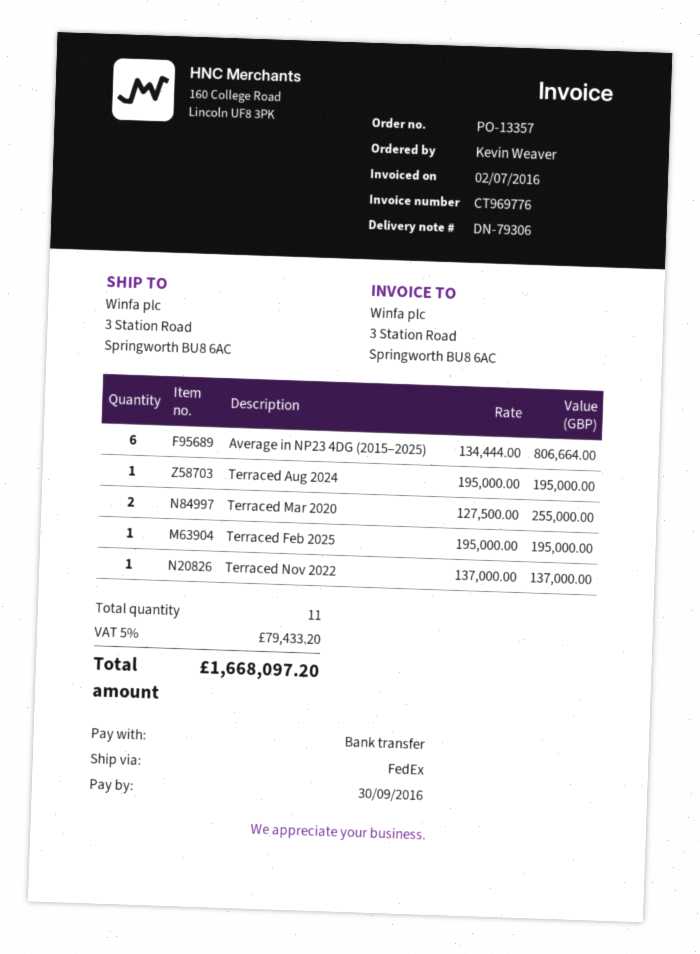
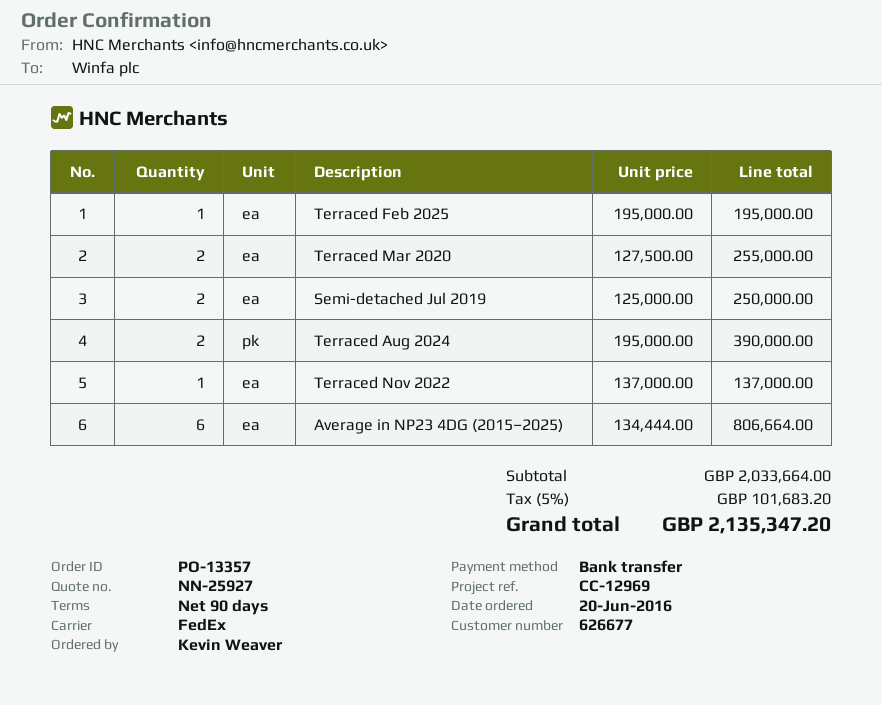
Terraced Aug 2024: 1 x 195000.00 = 195000.00 -> 2 x 195000.00 = 390000.00
Semi-detached Jul 2019: none -> 2 x 125000.00 = 250000.00
tax: 5% = 79433.20 -> 5% = 101683.20
total: 1668097.20 -> 2135347.20

